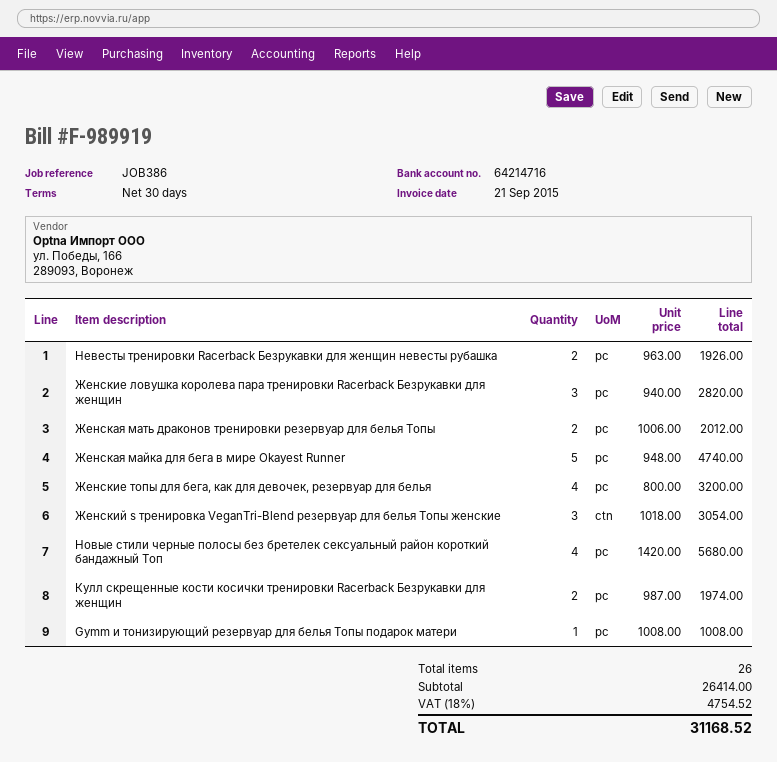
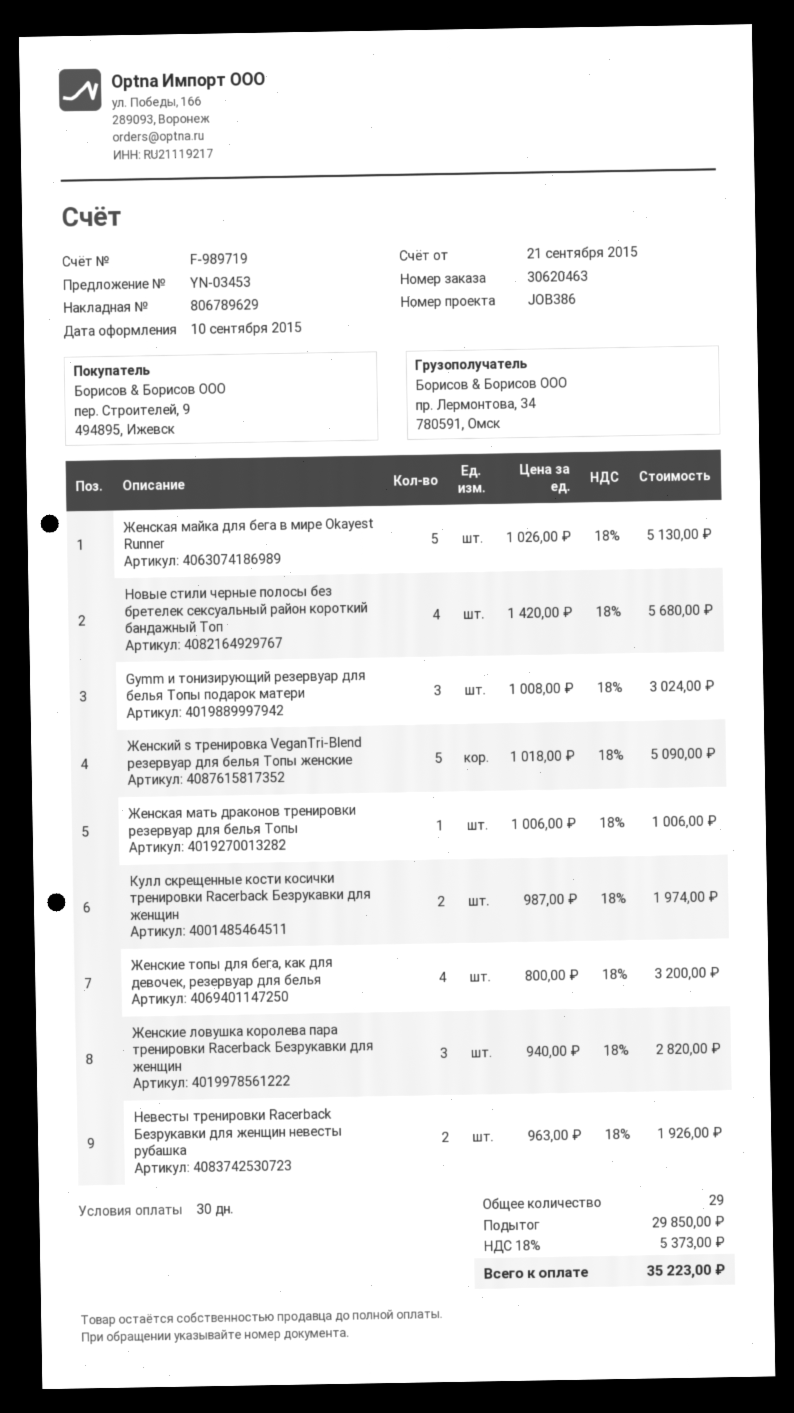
invoice number: F-989919 -> F-989719
Женская мать драконов тренировки резервуар для белья Топы: 2 x 1006.00 = 2012.00 -> 1 x 1006.00 = 1006.00
Женская майка для бега в мире Okayest Runner: 5 x 948.00 = 4740.00 -> 5 x 1026.00 = 5130.00
Женский s тренировка VeganTri-Blend резервуар для белья Топы женские: 3 x 1018.00 = 3054.00 -> 5 x 1018.00 = 5090.00
Gymm и тонизирующий резервуар для белья Топы подарок матери: 1 x 1008.00 = 1008.00 -> 3 x 1008.00 = 3024.00
total quantity: 26 -> 29
subtotal: 26414.00 -> 29850.00
tax: 18% = 4754.52 -> 18% = 5373.00
total: 31168.52 -> 35223.00

